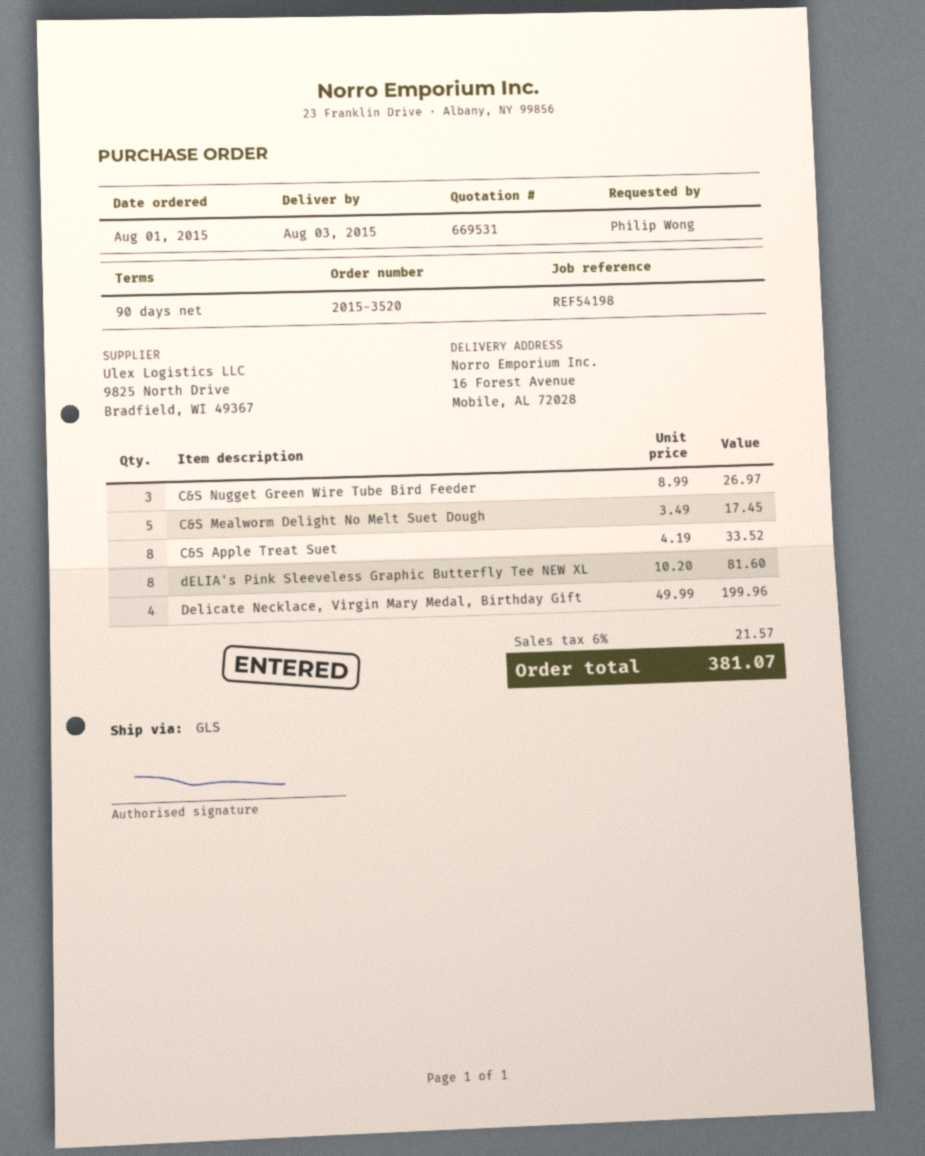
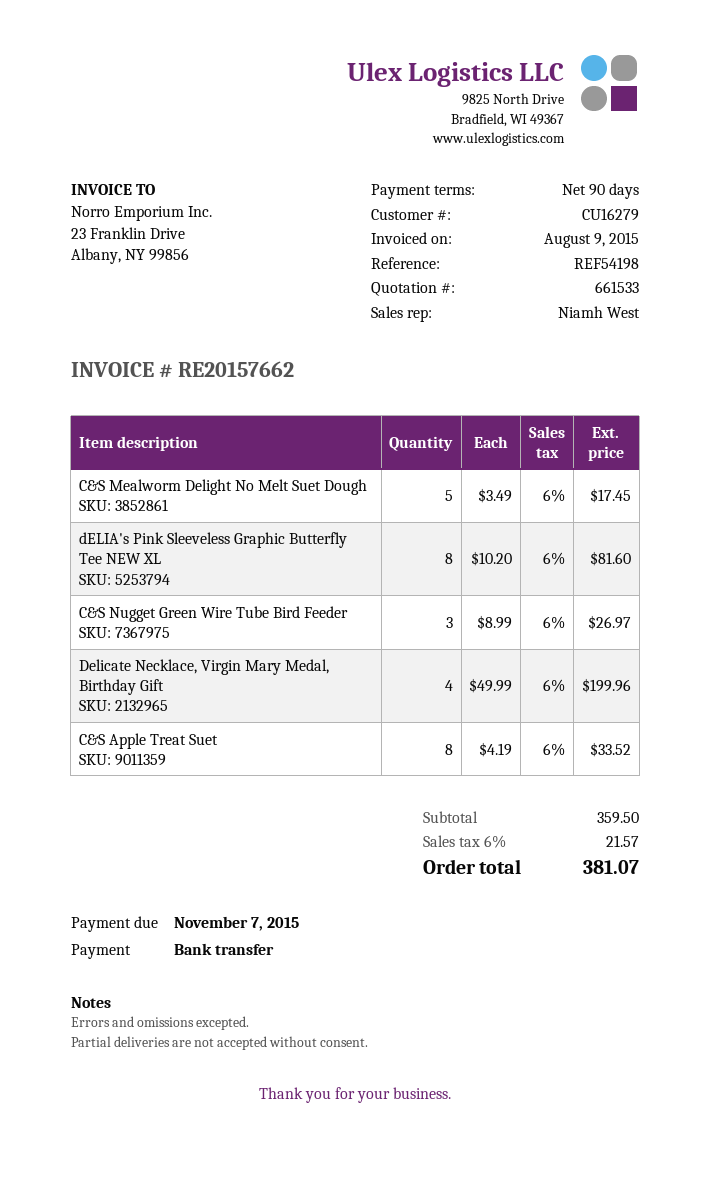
quote number: 669531 -> 661533

